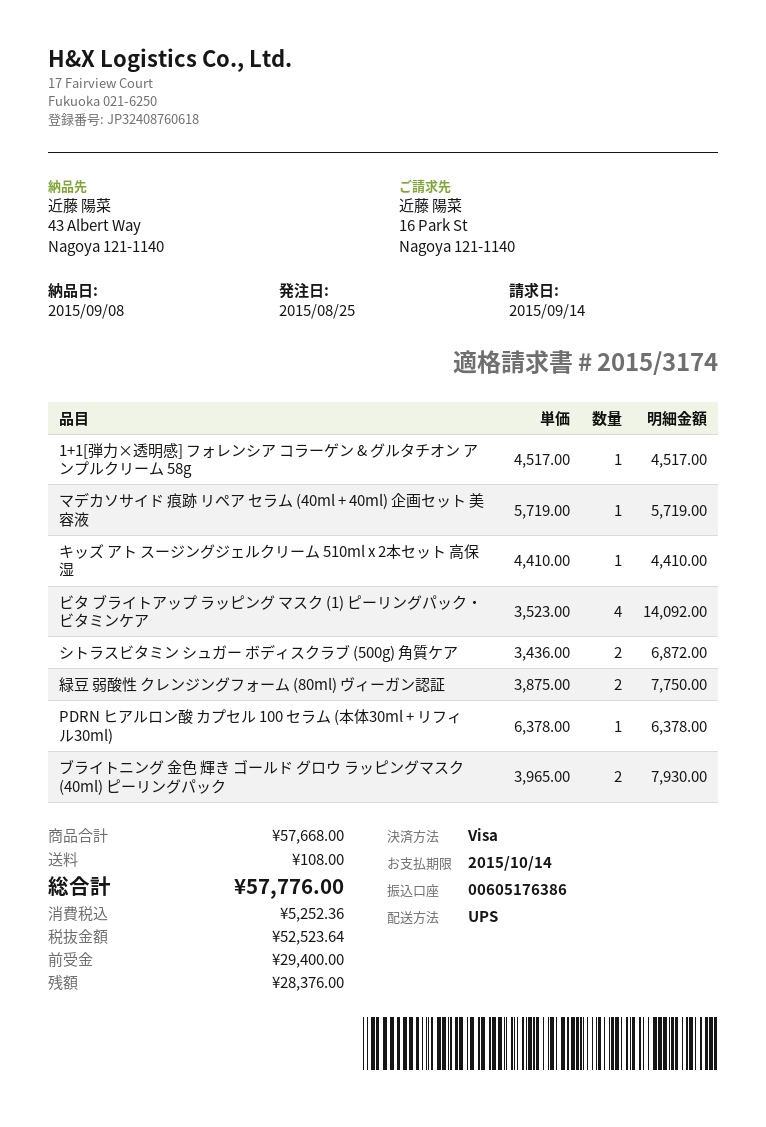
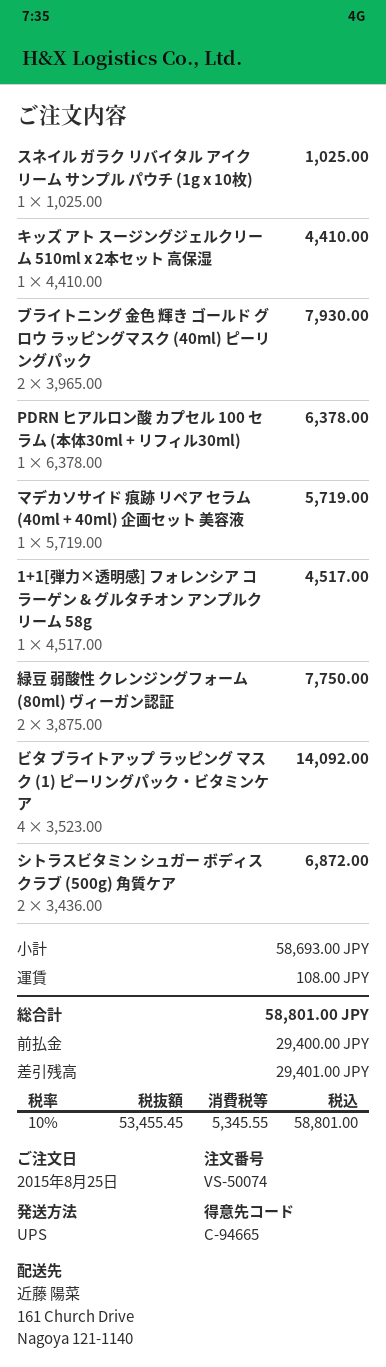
ship to: 43 Albert Way, Nagoya 121-1140 -> 161 Church Drive, Nagoya 121-1140
スネイル ガラク リバイタル アイクリーム サンプル パウチ (1g x 10枚): none -> 1 x 1025.00 = 1025.00
subtotal: 57668.00 -> 58693.00
net: 52523.64 -> 53455.45
tax: 5252.36 -> 5345.55
total: 57776.00 -> 58801.00
balance: 28376.00 -> 29401.00

